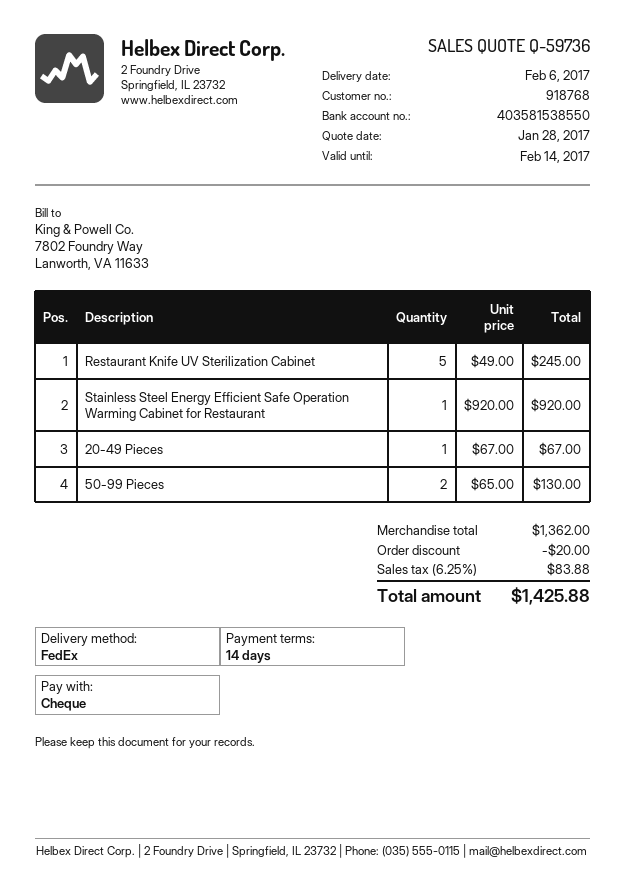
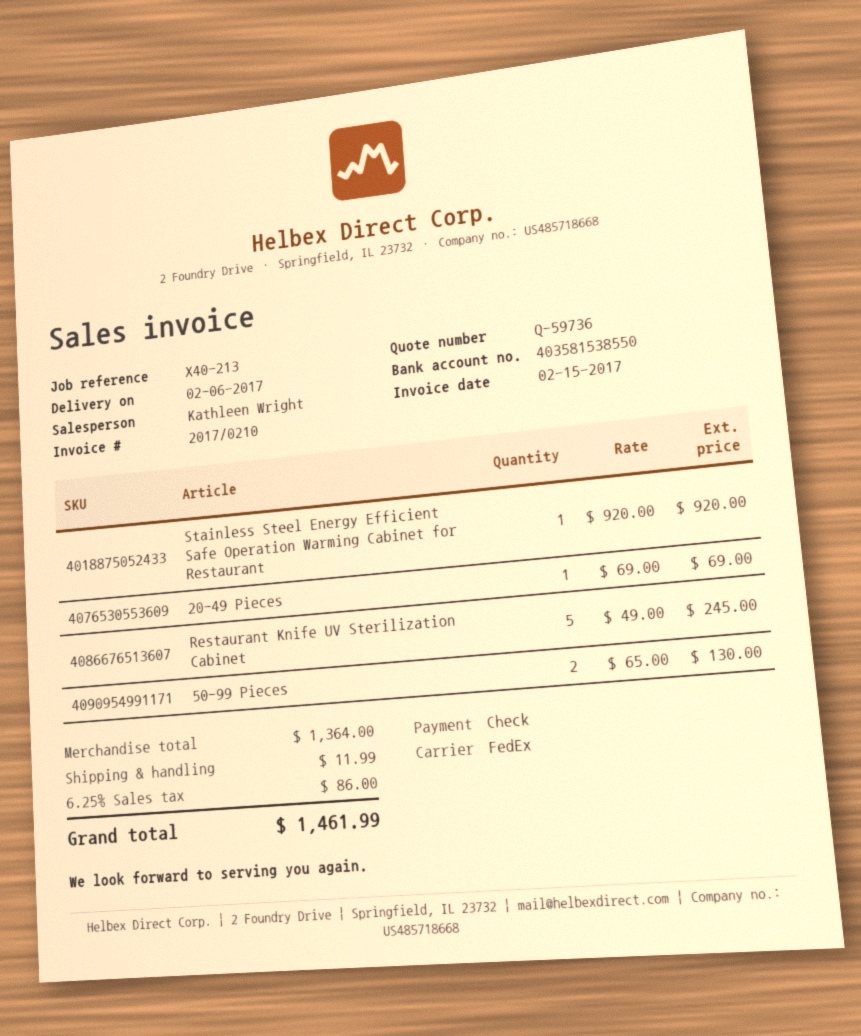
20-49 Pieces: 1 x 67.00 = 67.00 -> 1 x 69.00 = 69.00
subtotal: 1362.00 -> 1364.00
discount: 20.00 -> none
shipping: none -> 11.99
tax: 6.25% = 83.88 -> 6.25% = 86.00
total: 1425.88 -> 1461.99

